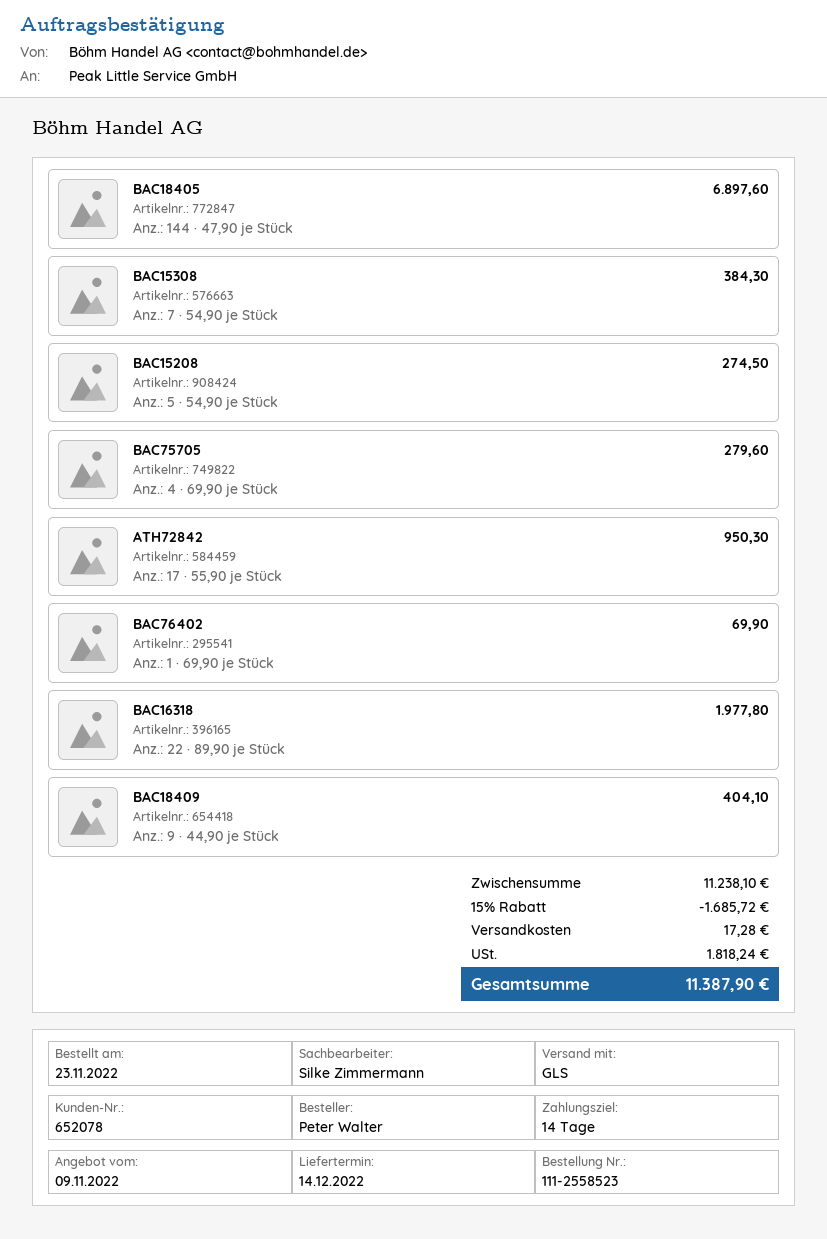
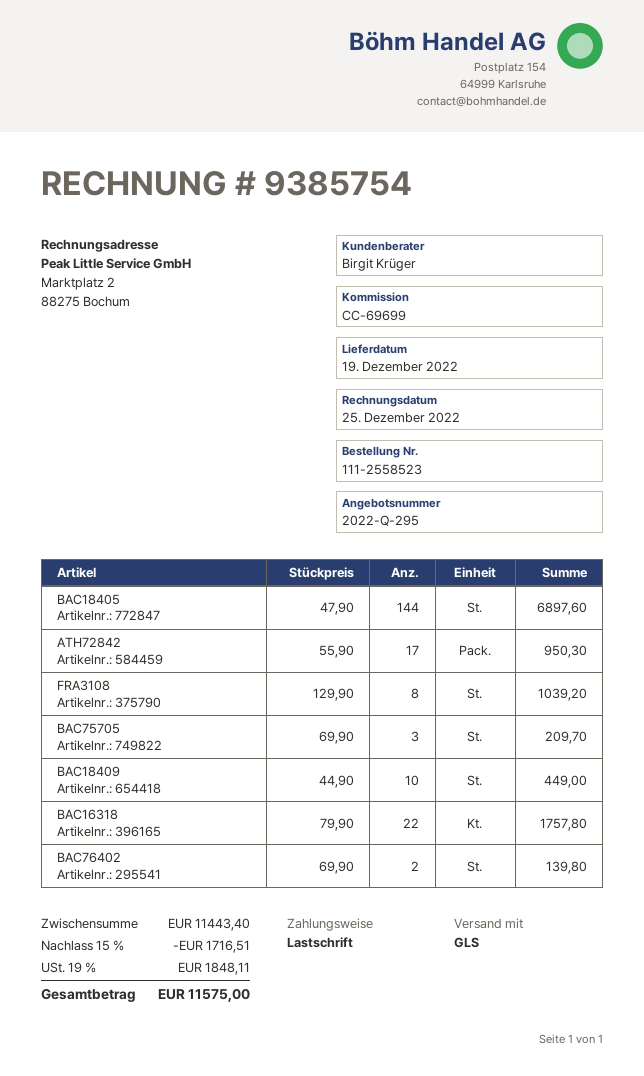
delivery date: 2022-12-14 -> 2022-12-19
sales rep: Silke Zimmermann -> Birgit Krüger
BAC15308: 7 x 54.90 = 384.30 -> none
BAC15208: 5 x 54.90 = 274.50 -> none
BAC75705: 4 x 69.90 = 279.60 -> 3 x 69.90 = 209.70
BAC76402: 1 x 69.90 = 69.90 -> 2 x 69.90 = 139.80
BAC16318: 22 x 89.90 = 1977.80 -> 22 x 79.90 = 1757.80
BAC18409: 9 x 44.90 = 404.10 -> 10 x 44.90 = 449.00
FRA3108: none -> 8 x 129.90 = 1039.20
subtotal: 11238.10 -> 11443.40
discount: 15% = 1685.72 -> 15% = 1716.51
shipping: 17.28 -> none
tax: 1818.24 -> 1848.11
total: 11387.90 -> 11575.00

